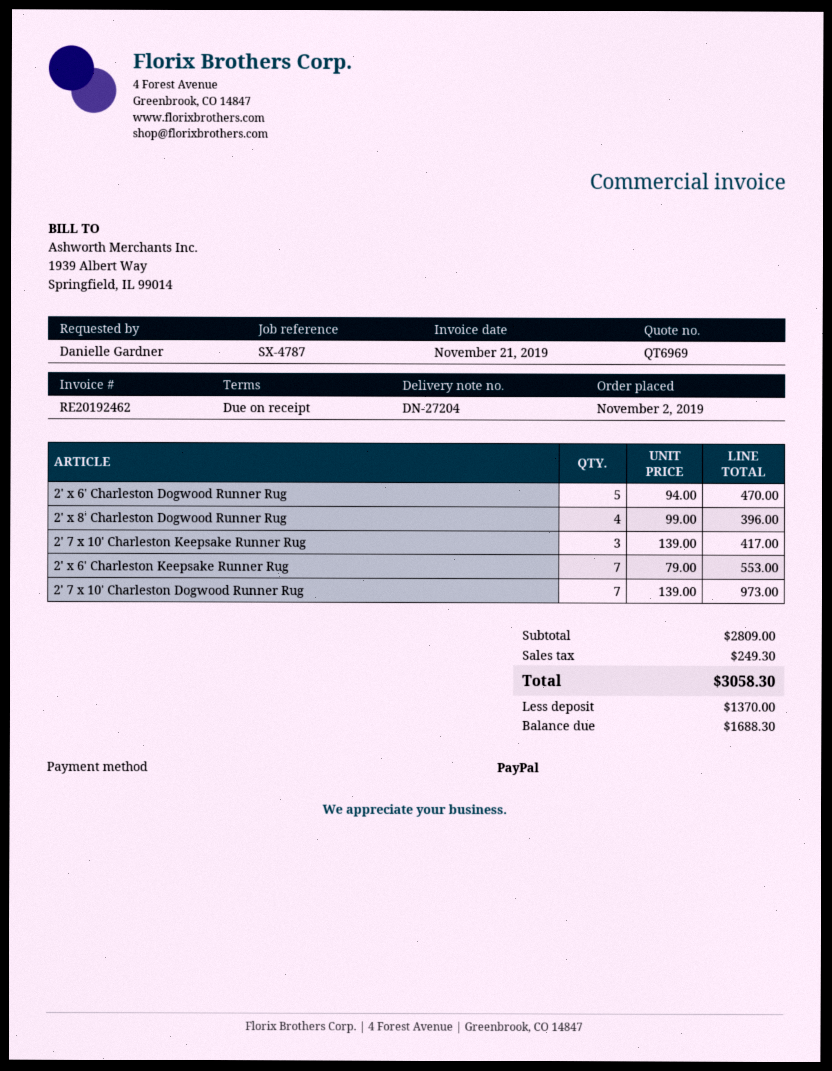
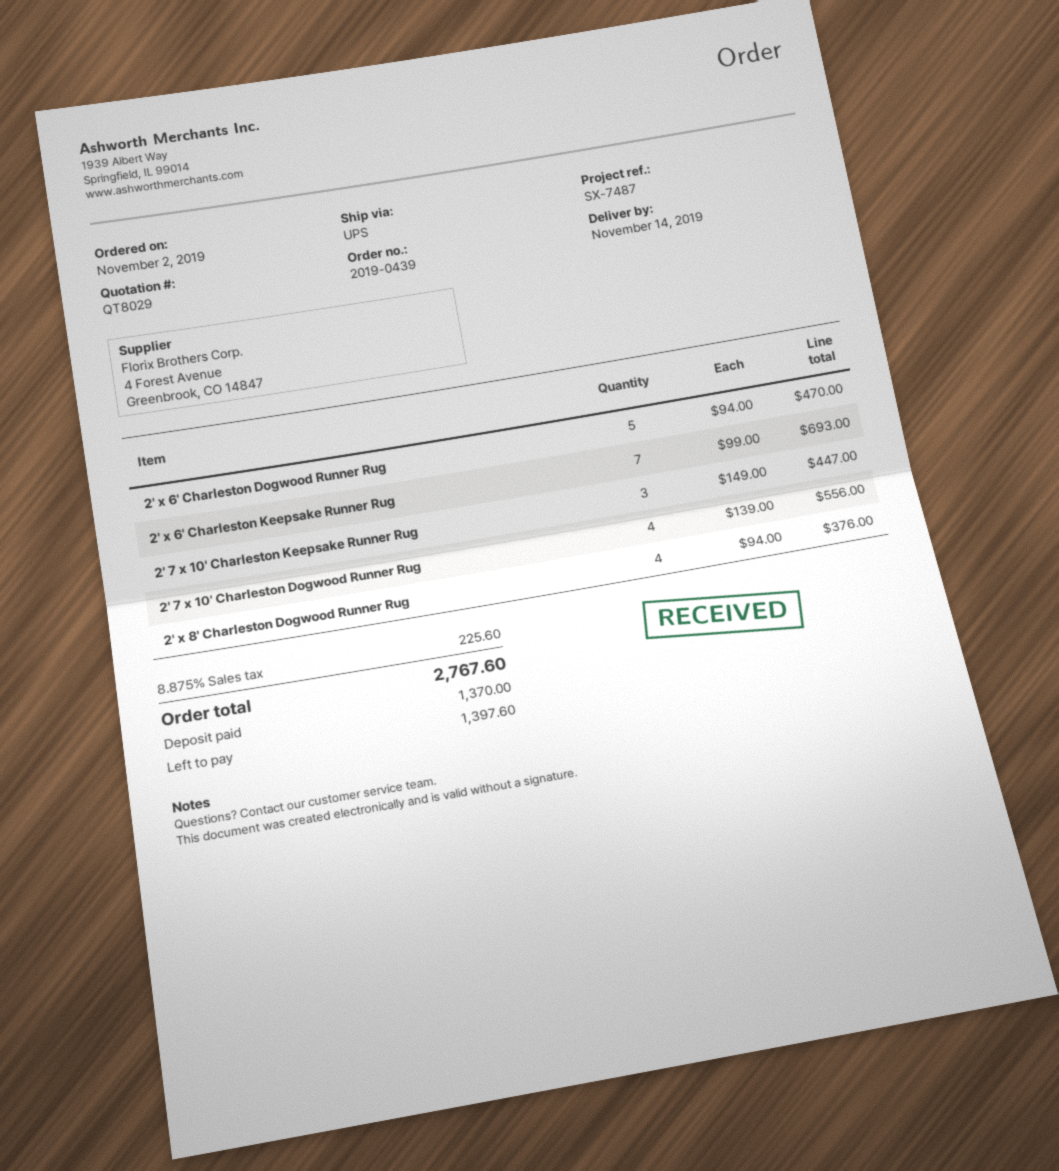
quote number: QT6969 -> QT8029
reference: SX-4787 -> SX-7487
2' x 8' Charleston Dogwood Runner Rug: 4 x 99.00 = 396.00 -> 4 x 94.00 = 376.00
2' 7 x 10' Charleston Keepsake Runner Rug: 3 x 139.00 = 417.00 -> 3 x 149.00 = 447.00
2' x 6' Charleston Keepsake Runner Rug: 7 x 79.00 = 553.00 -> 7 x 99.00 = 693.00
2' 7 x 10' Charleston Dogwood Runner Rug: 7 x 139.00 = 973.00 -> 4 x 139.00 = 556.00
tax: 249.30 -> 225.60
total: 3058.30 -> 2767.60
balance: 1688.30 -> 1397.60

